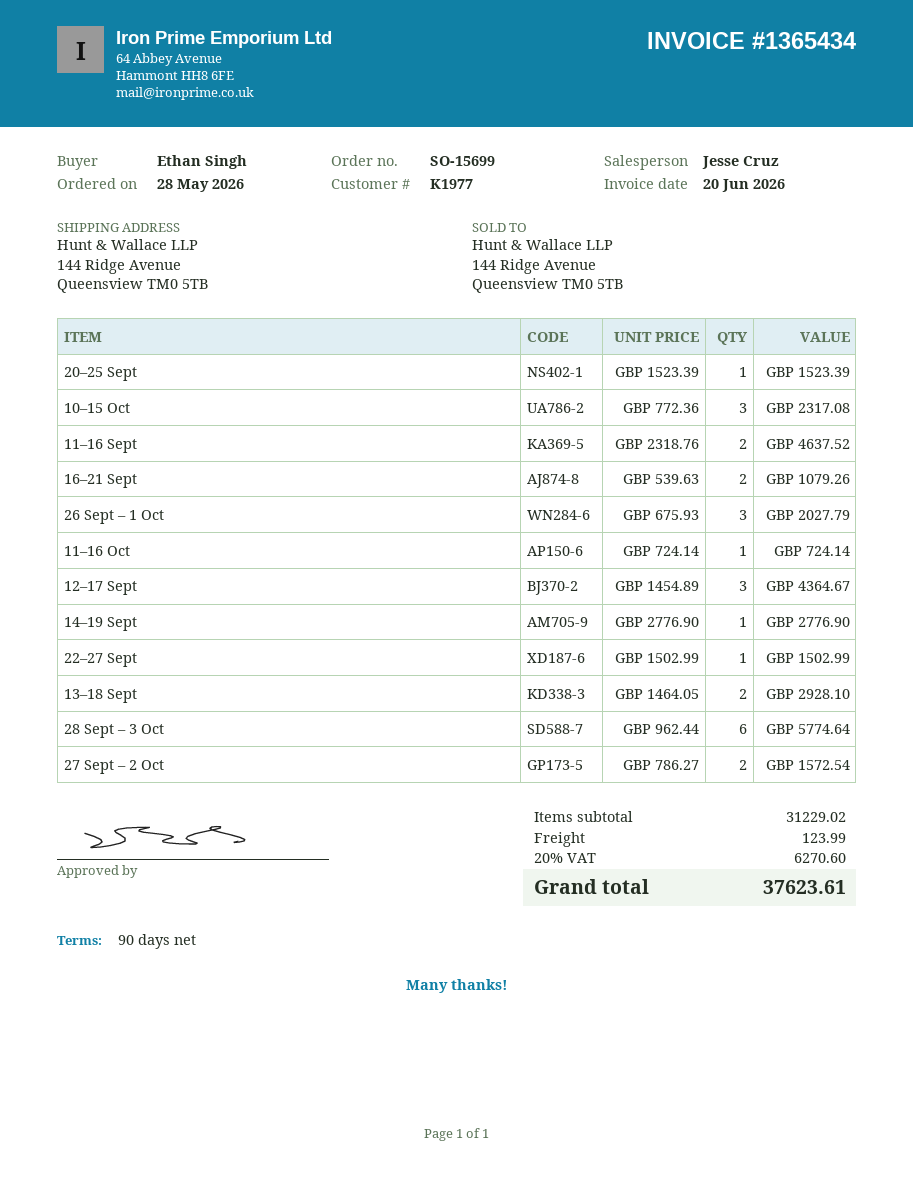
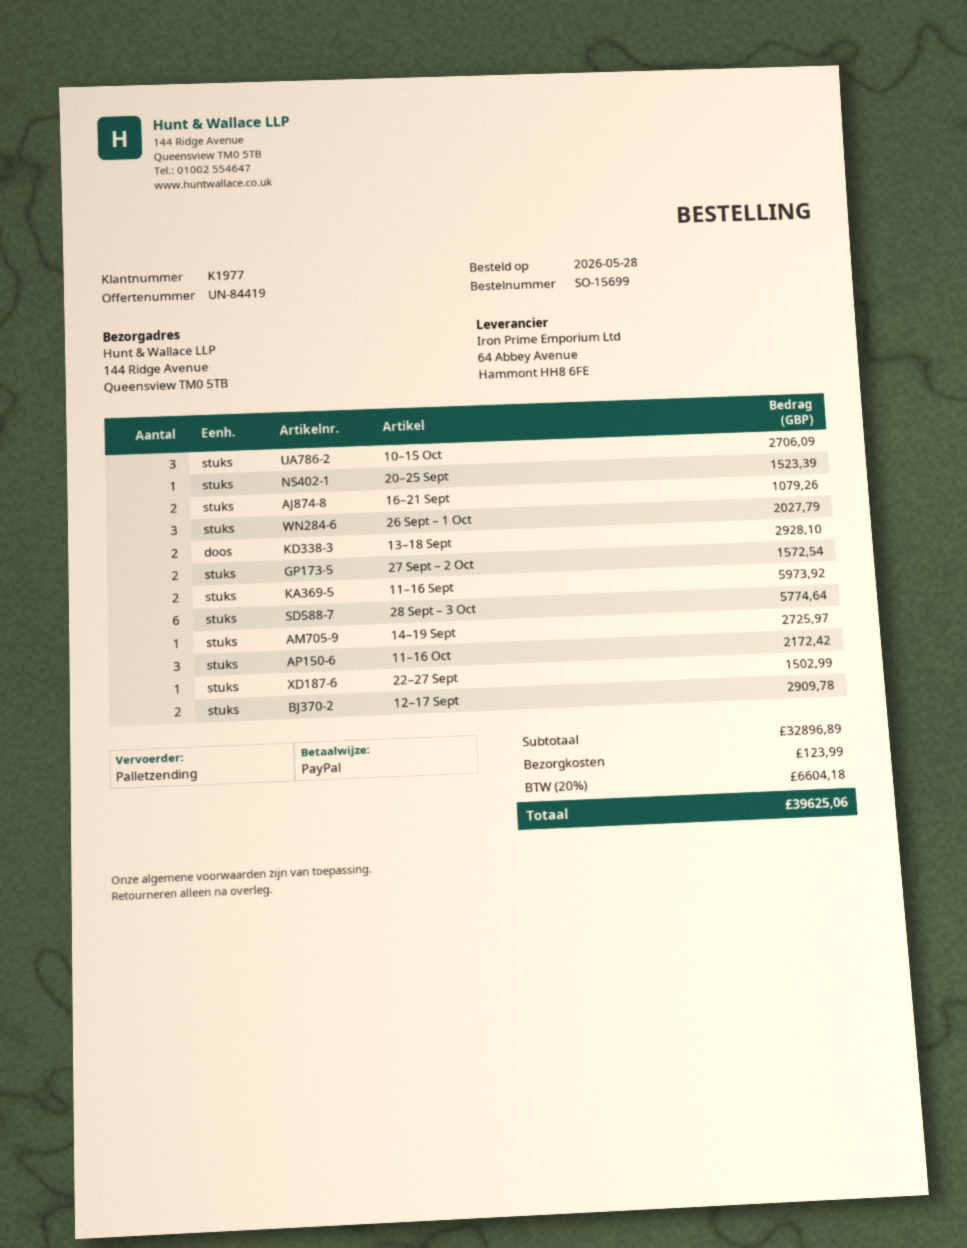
10–15 Oct: 3 for 2317.08 -> 3 for 2706.09
11–16 Sept: 2 for 4637.52 -> 2 for 5973.92
11–16 Oct: 1 for 724.14 -> 3 for 2172.42
12–17 Sept: 3 for 4364.67 -> 2 for 2909.78
14–19 Sept: 1 for 2776.90 -> 1 for 2725.97
subtotal: 31229.02 -> 32896.89
tax: 20% = 6270.60 -> 20% = 6604.18
total: 37623.61 -> 39625.06

